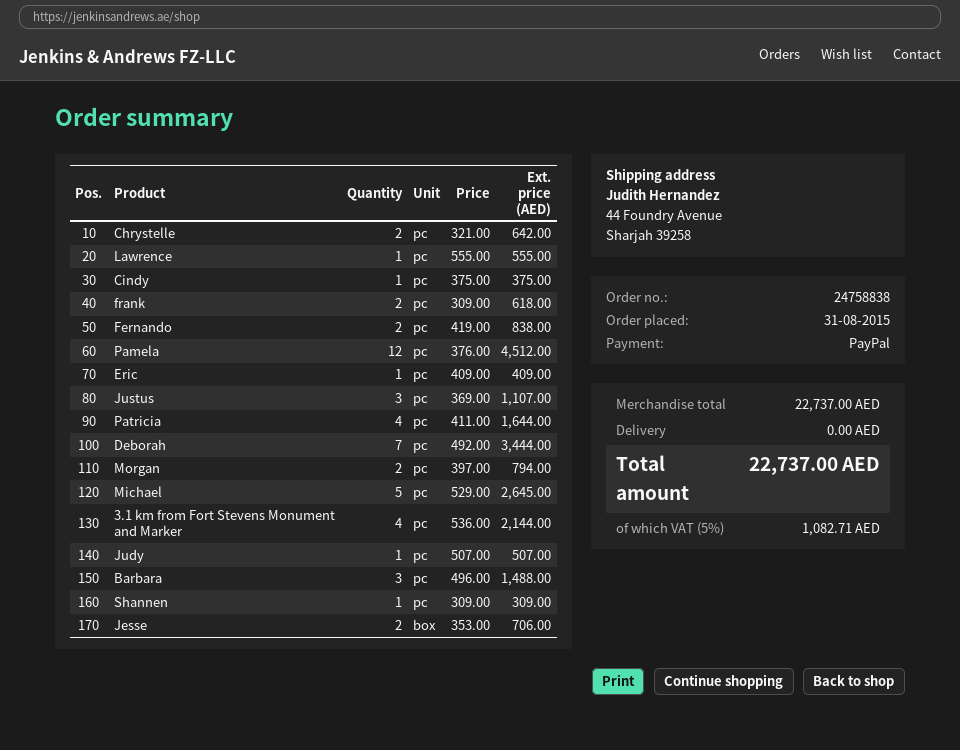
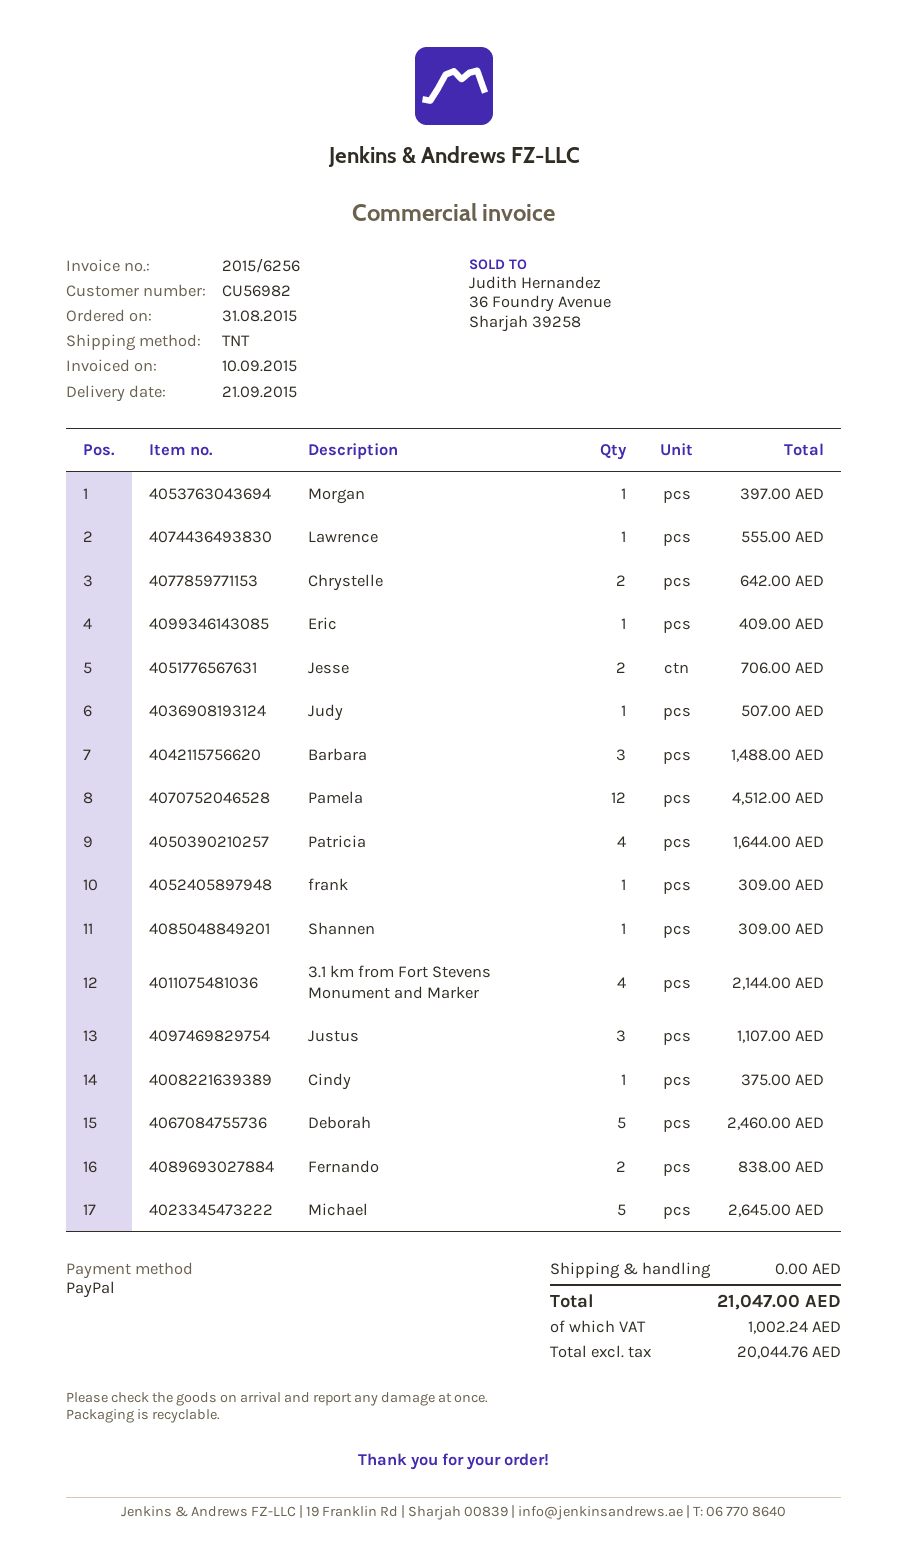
frank: 2 for 618.00 -> 1 for 309.00
Deborah: 7 for 3444.00 -> 5 for 2460.00
Morgan: 2 for 794.00 -> 1 for 397.00
tax: 1082.71 -> 1002.24
total: 22737.00 -> 21047.00

